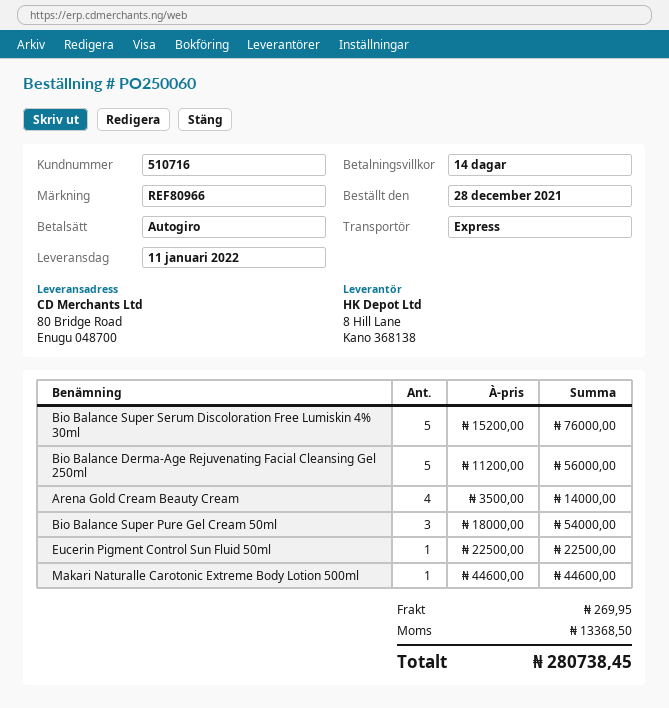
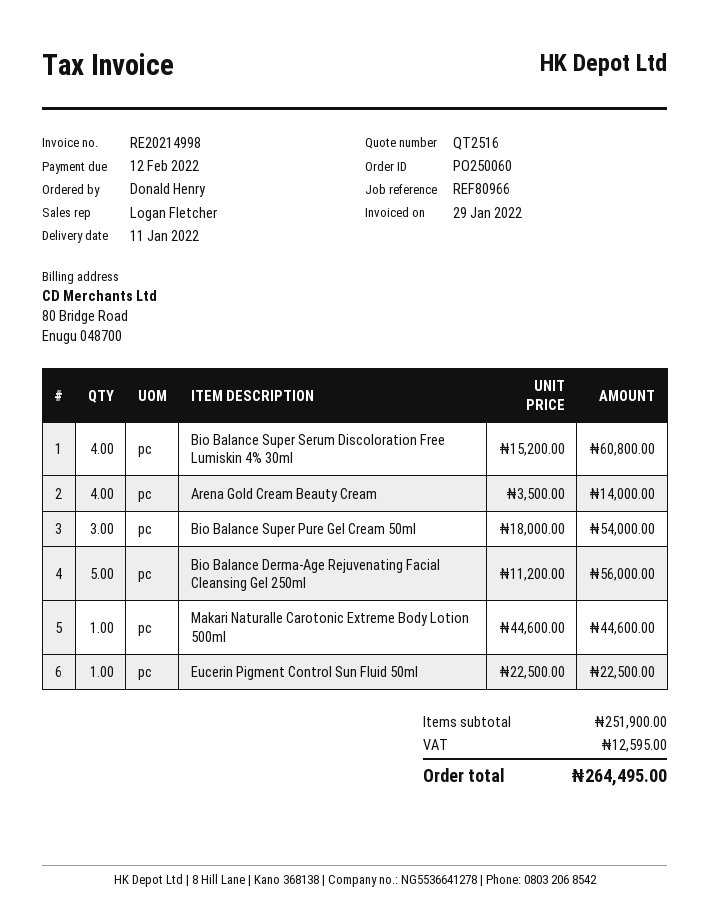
Bio Balance Super Serum Discoloration Free Lumiskin 4% 30ml: 5 x 15200.00 = 76000.00 -> 4 x 15200.00 = 60800.00
shipping: 269.95 -> none
tax: 13368.50 -> 12595.00
total: 280738.45 -> 264495.00

